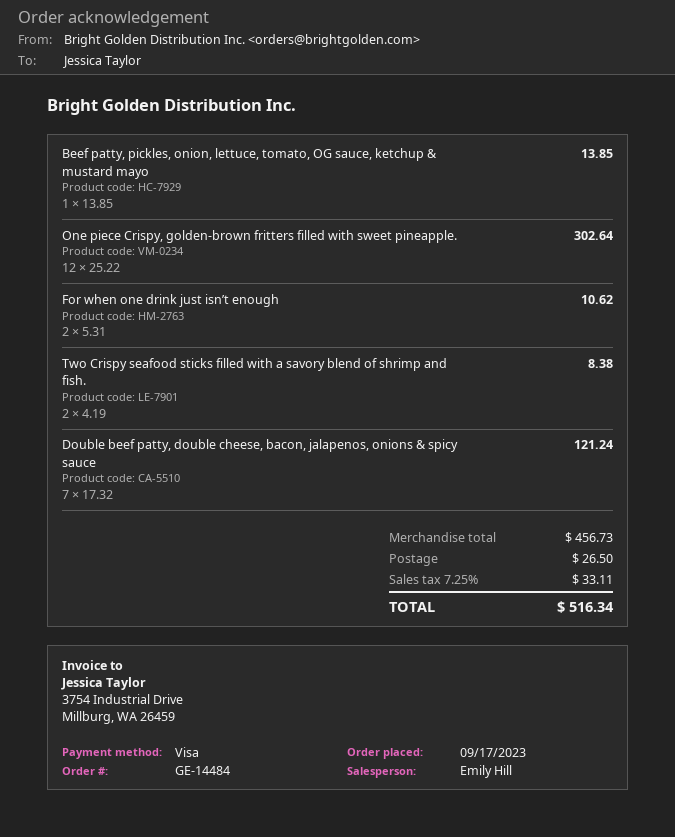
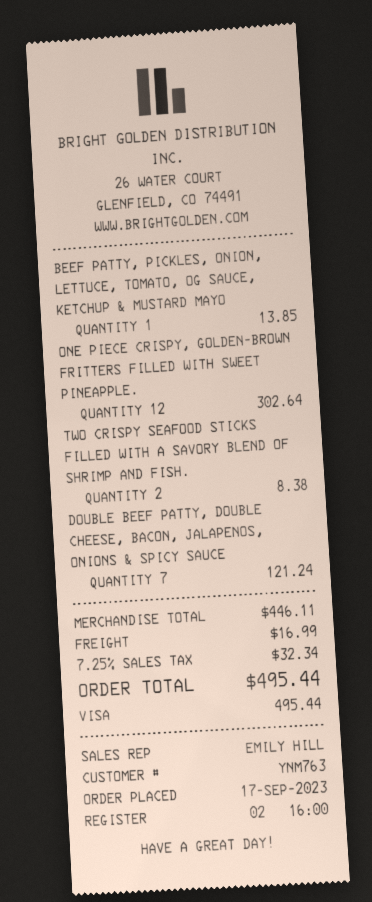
For when one drink just isn’t enough: 2 for 10.62 -> none
subtotal: 456.73 -> 446.11
shipping: 26.50 -> 16.99
tax: 7.25% = 33.11 -> 7.25% = 32.34
total: 516.34 -> 495.44

